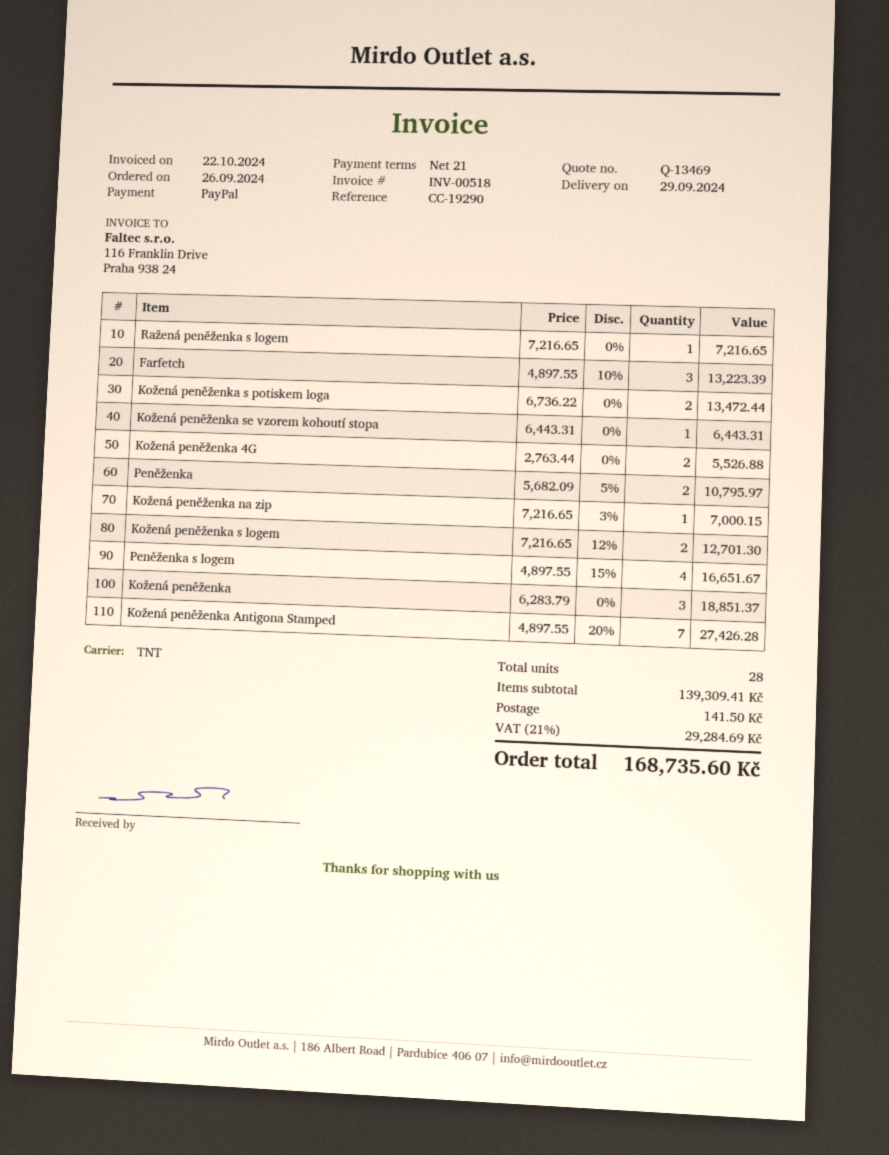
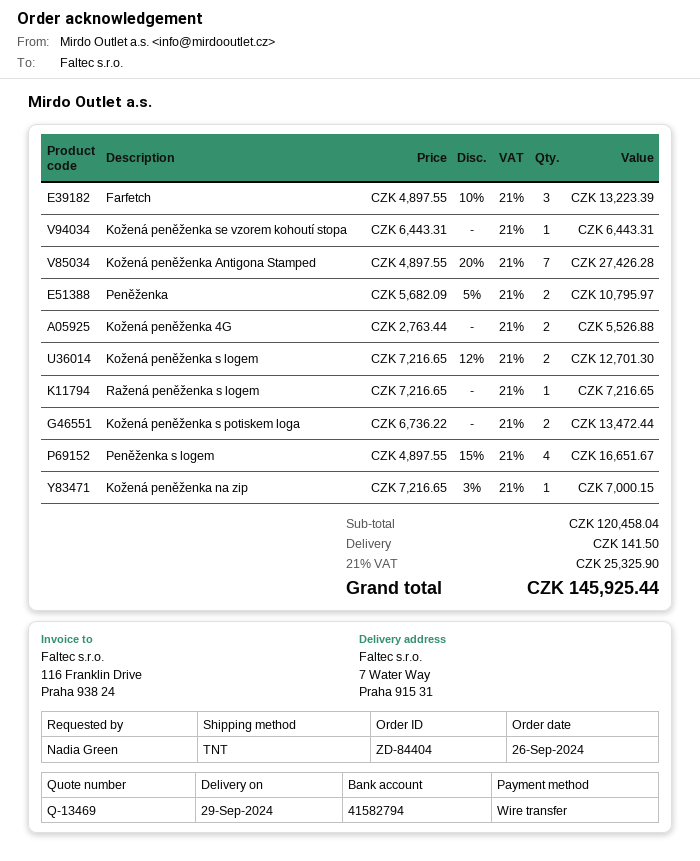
payment method: PayPal -> bank transfer
Kožená peněženka: 3 x 6283.79 = 18851.37 -> none
subtotal: 139309.41 -> 120458.04
tax: 21% = 29284.69 -> 21% = 25325.90
total: 168735.60 -> 145925.44

